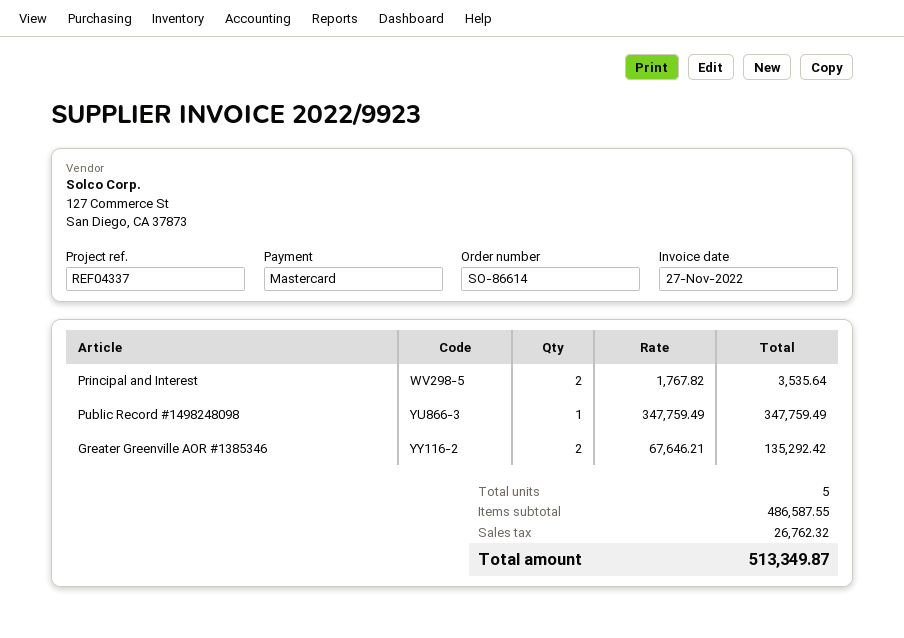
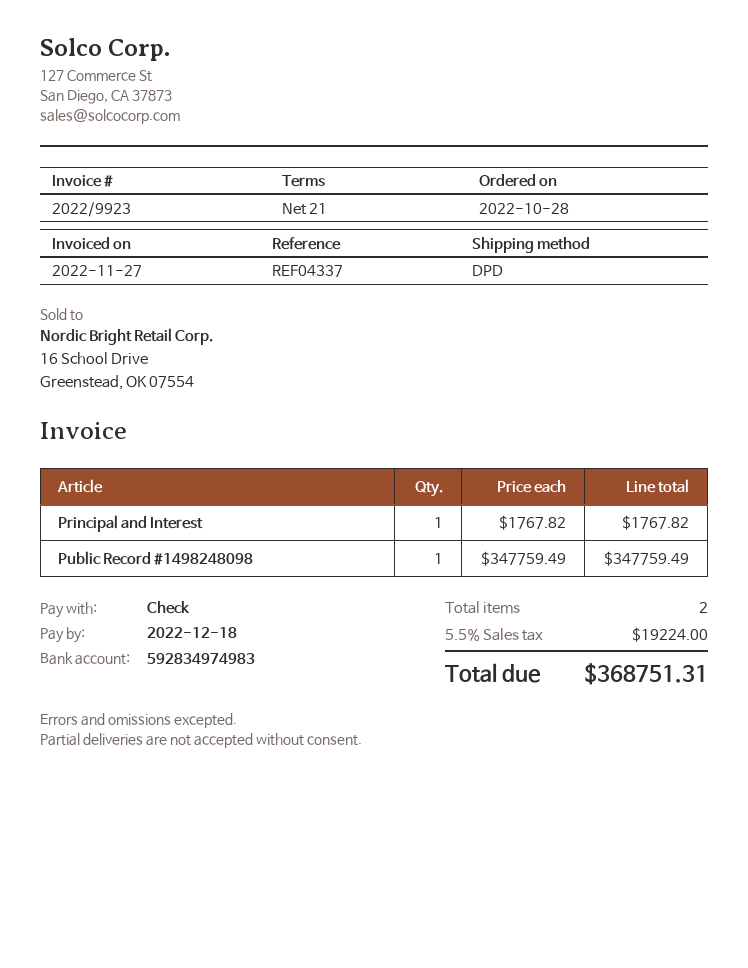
payment method: Mastercard -> cheque
Principal and Interest: 2 x 1767.82 = 3535.64 -> 1 x 1767.82 = 1767.82
Greater Greenville AOR #1385346: 2 x 67646.21 = 135292.42 -> none
total quantity: 5 -> 2
tax: 26762.32 -> 19224.00
total: 513349.87 -> 368751.31

